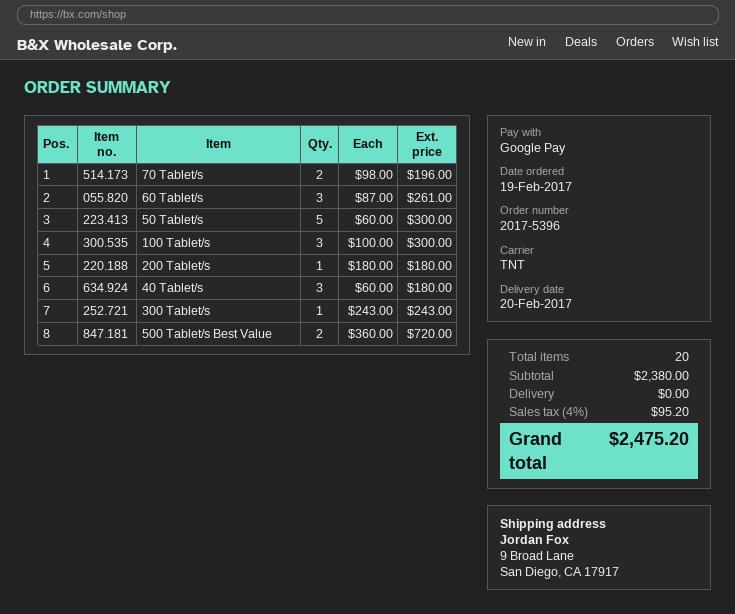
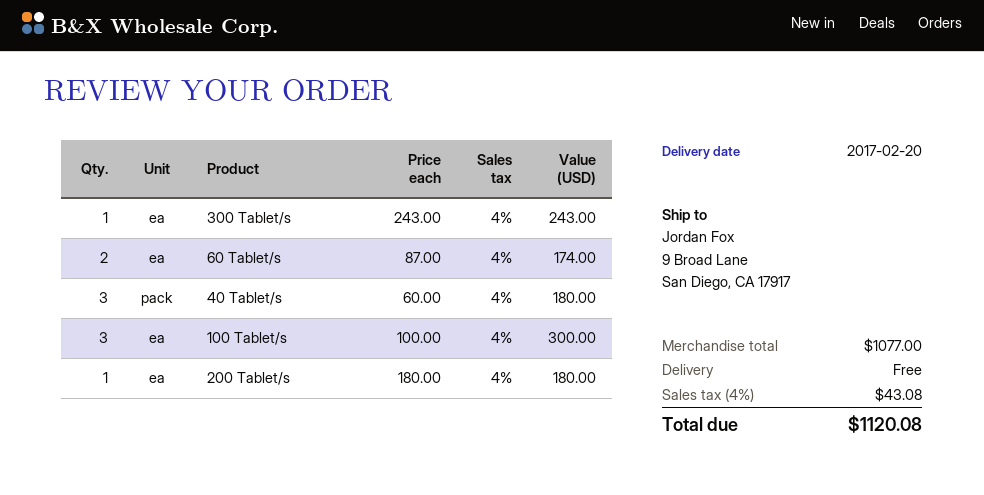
70 Tablet/s: 2 x 98.00 = 196.00 -> none
60 Tablet/s: 3 x 87.00 = 261.00 -> 2 x 87.00 = 174.00
50 Tablet/s: 5 x 60.00 = 300.00 -> none
500 Tablet/s Best Value: 2 x 360.00 = 720.00 -> none
subtotal: 2380.00 -> 1077.00
tax: 4% = 95.20 -> 4% = 43.08
total: 2475.20 -> 1120.08

